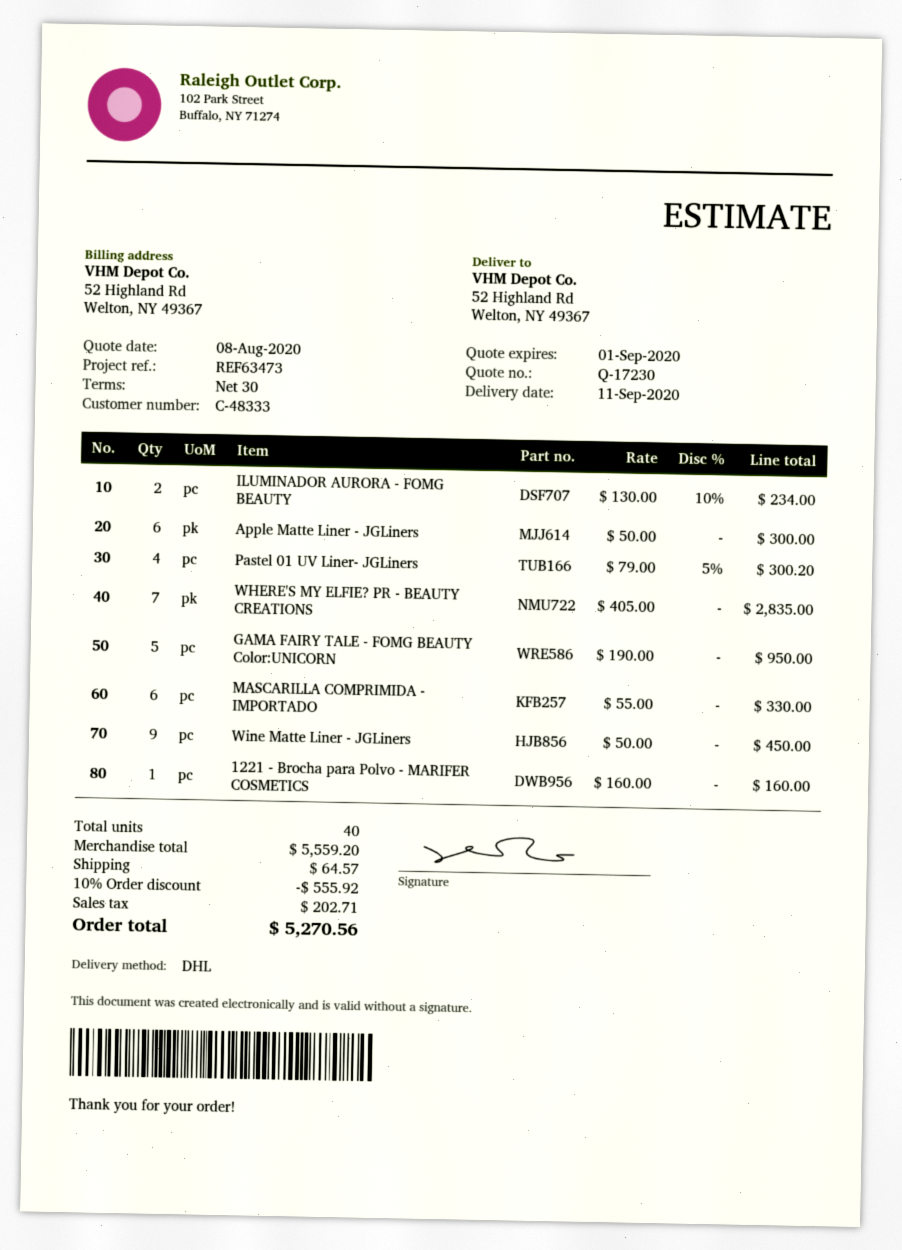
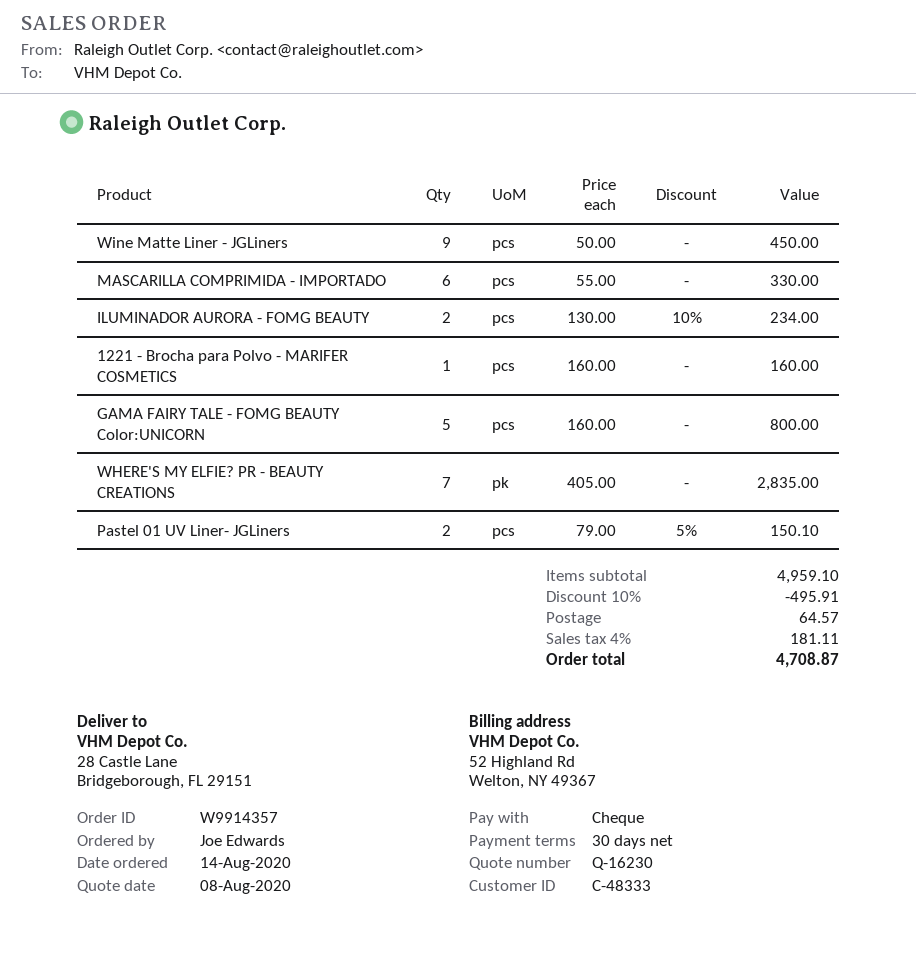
quote number: Q-17230 -> Q-16230
ship to: 52 Highland Rd, Welton, NY 49367 -> 28 Castle Lane, Bridgeborough, FL 29151
Apple Matte Liner - JGLiners: 6 x 50.00 = 300.00 -> none
Pastel 01 UV Liner- JGLiners: 4 x 79.00 - 5% = 300.20 -> 2 x 79.00 - 5% = 150.10
GAMA FAIRY TALE - FOMG BEAUTY Color:UNICORN: 5 x 190.00 = 950.00 -> 5 x 160.00 = 800.00
subtotal: 5559.20 -> 4959.10
discount: 10% = 555.92 -> 10% = 495.91
tax: 202.71 -> 181.11
total: 5270.56 -> 4708.87

